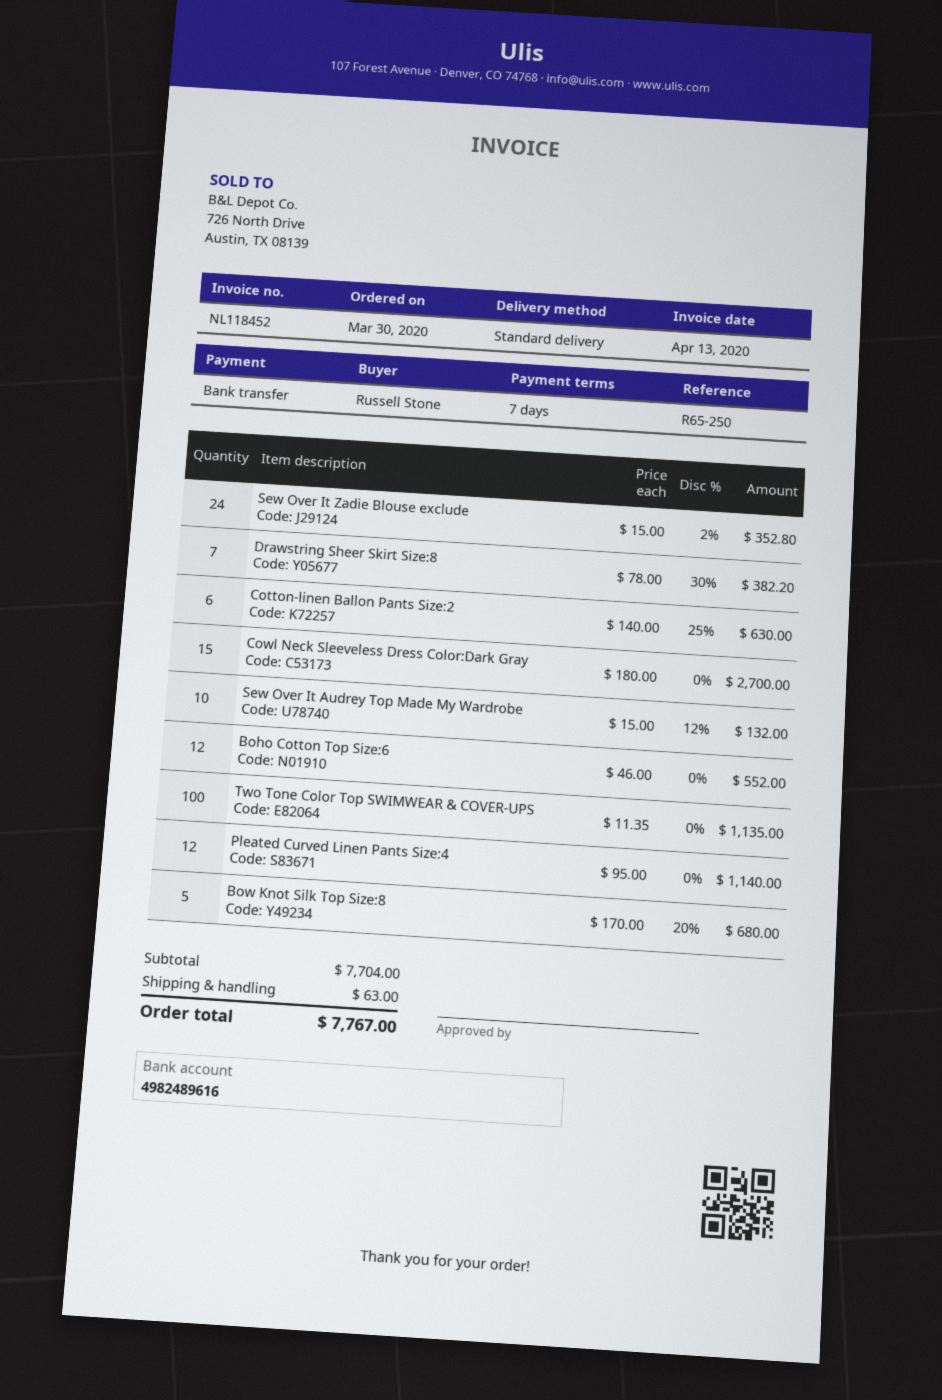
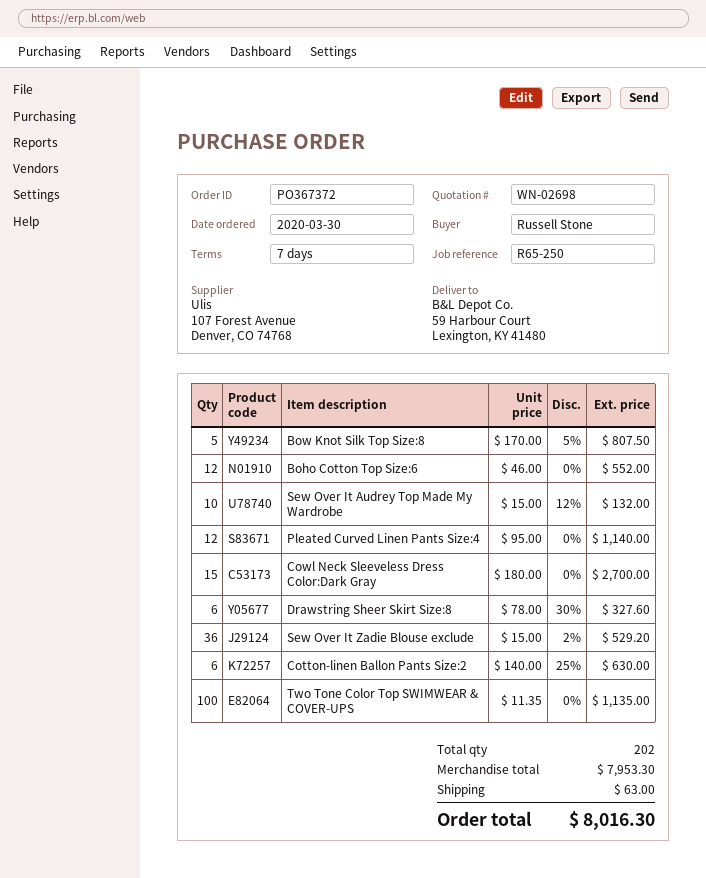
Sew Over It Zadie Blouse exclude: 24 x 15.00 - 2% = 352.80 -> 36 x 15.00 - 2% = 529.20
Drawstring Sheer Skirt Size:8: 7 x 78.00 - 30% = 382.20 -> 6 x 78.00 - 30% = 327.60
Bow Knot Silk Top Size:8: 5 x 170.00 - 20% = 680.00 -> 5 x 170.00 - 5% = 807.50
subtotal: 7704.00 -> 7953.30
total: 7767.00 -> 8016.30

